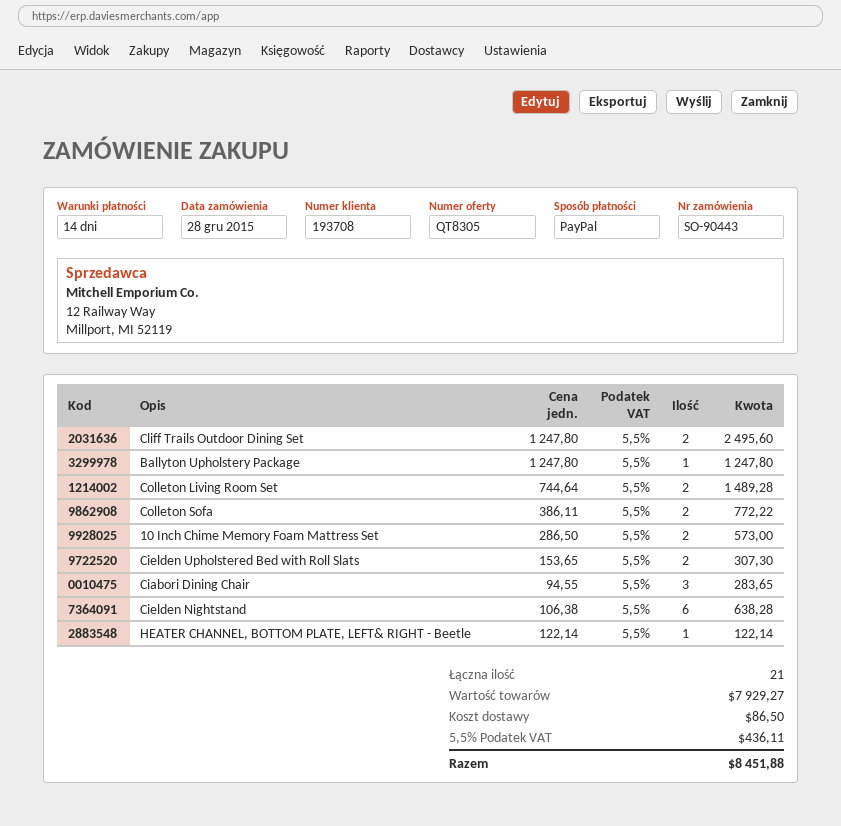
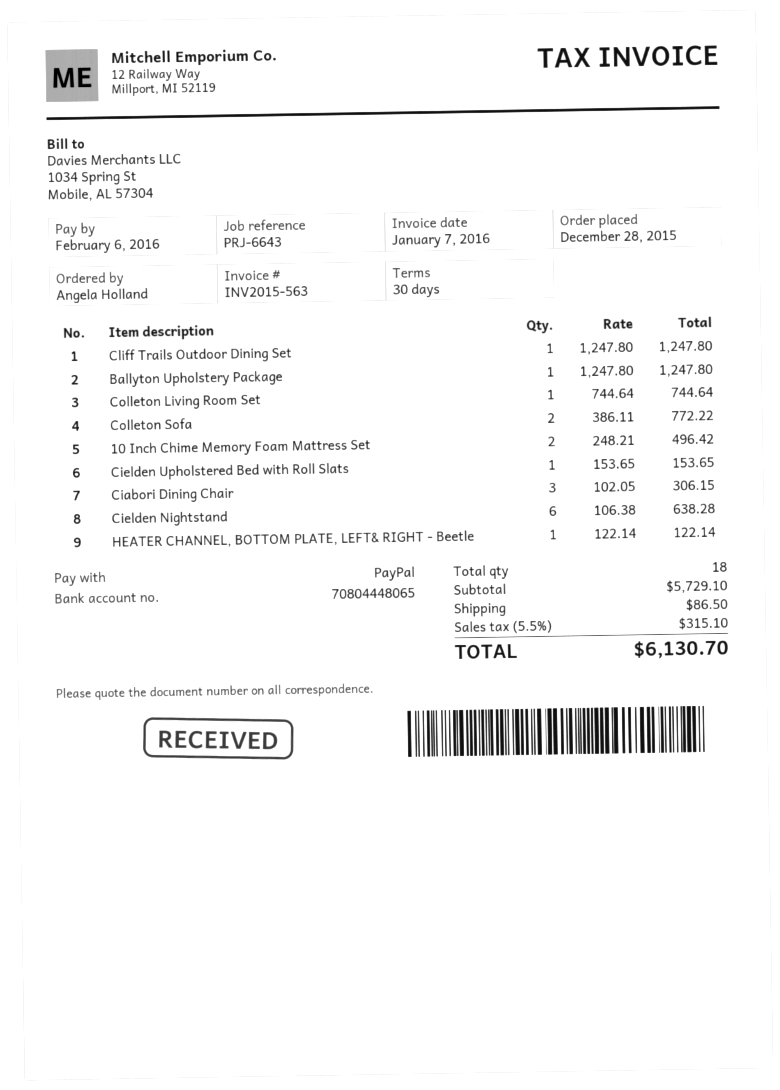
payment terms: 14 days -> 30 days
Cliff Trails Outdoor Dining Set: 2 x 1247.80 = 2495.60 -> 1 x 1247.80 = 1247.80
Colleton Living Room Set: 2 x 744.64 = 1489.28 -> 1 x 744.64 = 744.64
10 Inch Chime Memory Foam Mattress Set: 2 x 286.50 = 573.00 -> 2 x 248.21 = 496.42
Cielden Upholstered Bed with Roll Slats: 2 x 153.65 = 307.30 -> 1 x 153.65 = 153.65
Ciabori Dining Chair: 3 x 94.55 = 283.65 -> 3 x 102.05 = 306.15
total quantity: 21 -> 18
subtotal: 7929.27 -> 5729.10
tax: 5.5% = 436.11 -> 5.5% = 315.10
total: 8451.88 -> 6130.70

